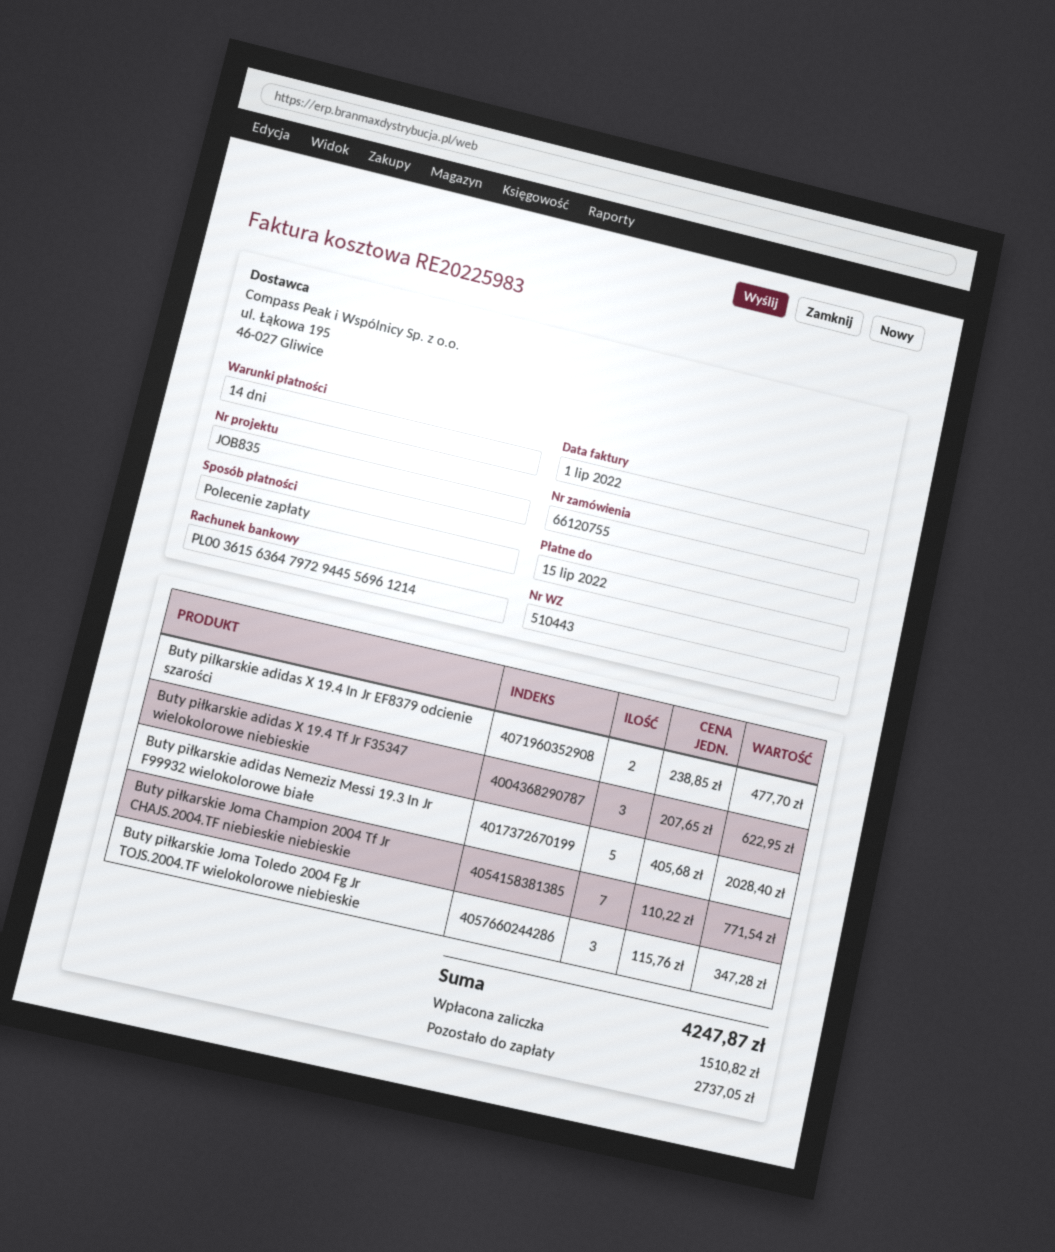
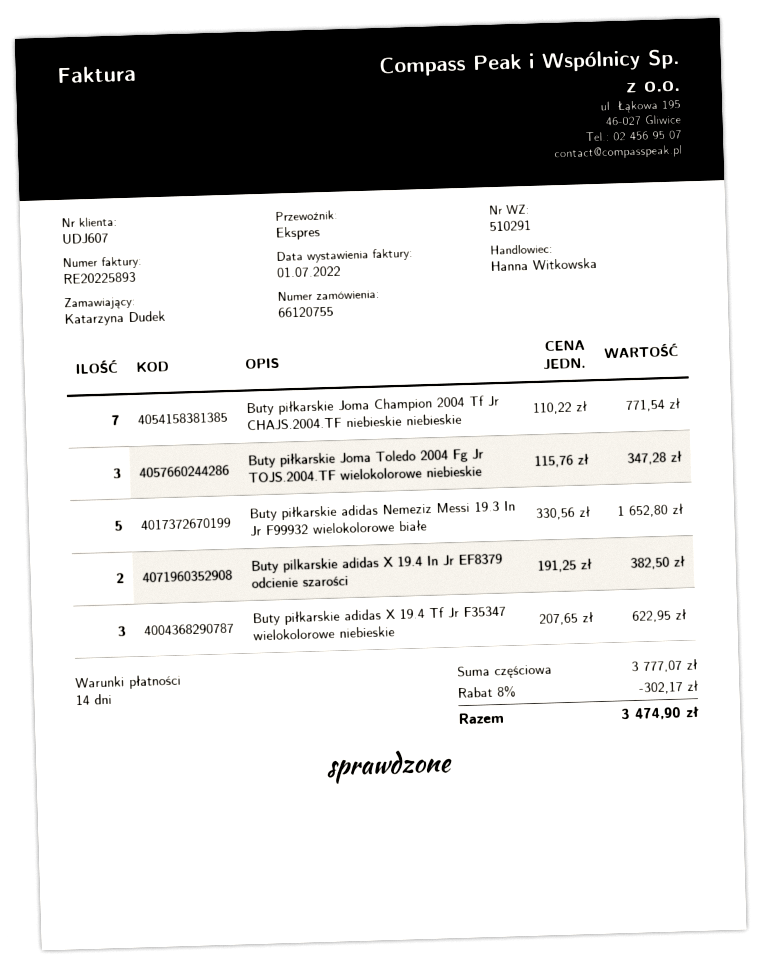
delivery note number: 510443 -> 510291
invoice number: RE20225983 -> RE20225893
Buty pilkarskie adidas X 19.4 In Jr EF8379 odcienie szarości: 2 x 238.85 = 477.70 -> 2 x 191.25 = 382.50
Buty piłkarskie adidas Nemeziz Messi 19.3 In Jr F99932 wielokolorowe białe: 5 x 405.68 = 2028.40 -> 5 x 330.56 = 1652.80
discount: none -> 8% = 302.17
total: 4247.87 -> 3474.90

